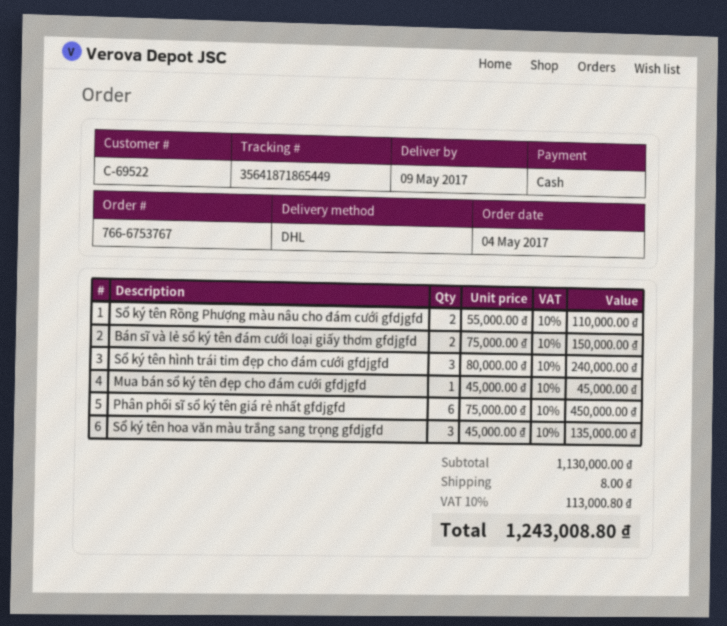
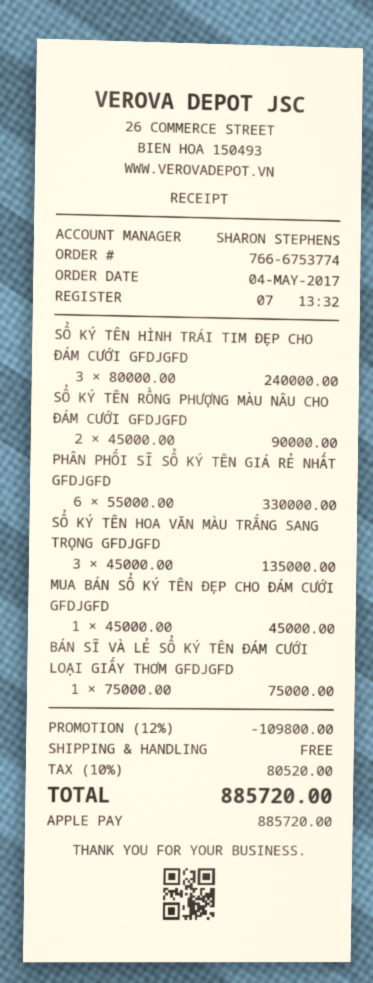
order number: 766-6753767 -> 766-6753774
payment method: cash -> Apple Pay
Sổ ký tên Rồng Phượng màu nâu cho đám cưới gfdjgfd: 2 x 55000.00 = 110000.00 -> 2 x 45000.00 = 90000.00
Bán sĩ và lẻ sổ ký tên đám cưới loại giấy thơm gfdjgfd: 2 x 75000.00 = 150000.00 -> 1 x 75000.00 = 75000.00
Phân phối sĩ sổ ký tên giá rẻ nhất gfdjgfd: 6 x 75000.00 = 450000.00 -> 6 x 55000.00 = 330000.00
discount: none -> 12% = 109800.00
shipping: 8.00 -> 0.00
tax: 10% = 113000.80 -> 10% = 80520.00
total: 1243008.80 -> 885720.00

